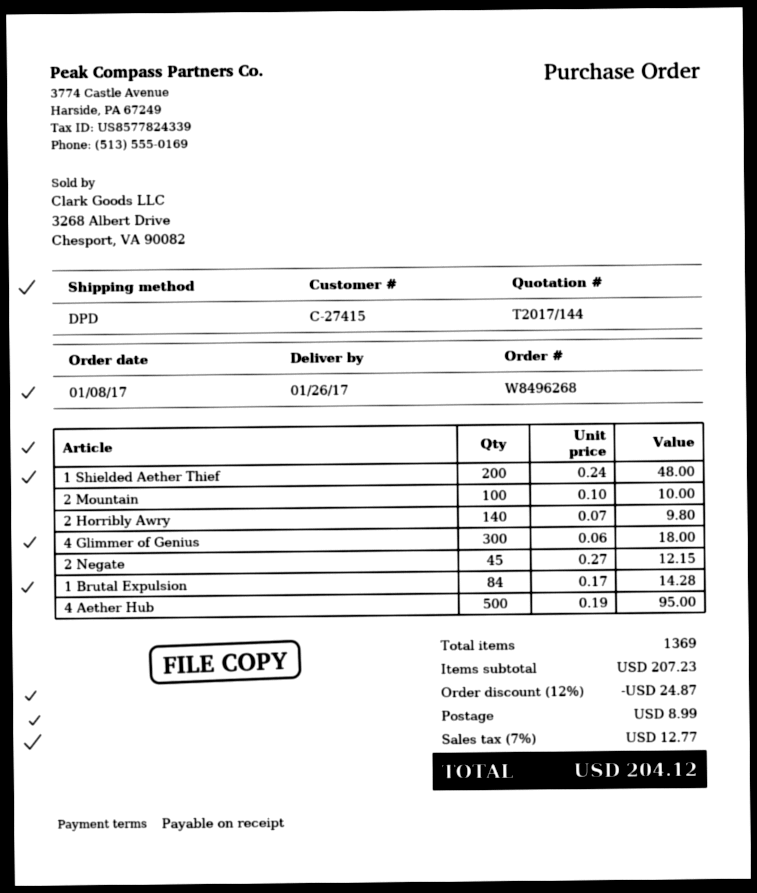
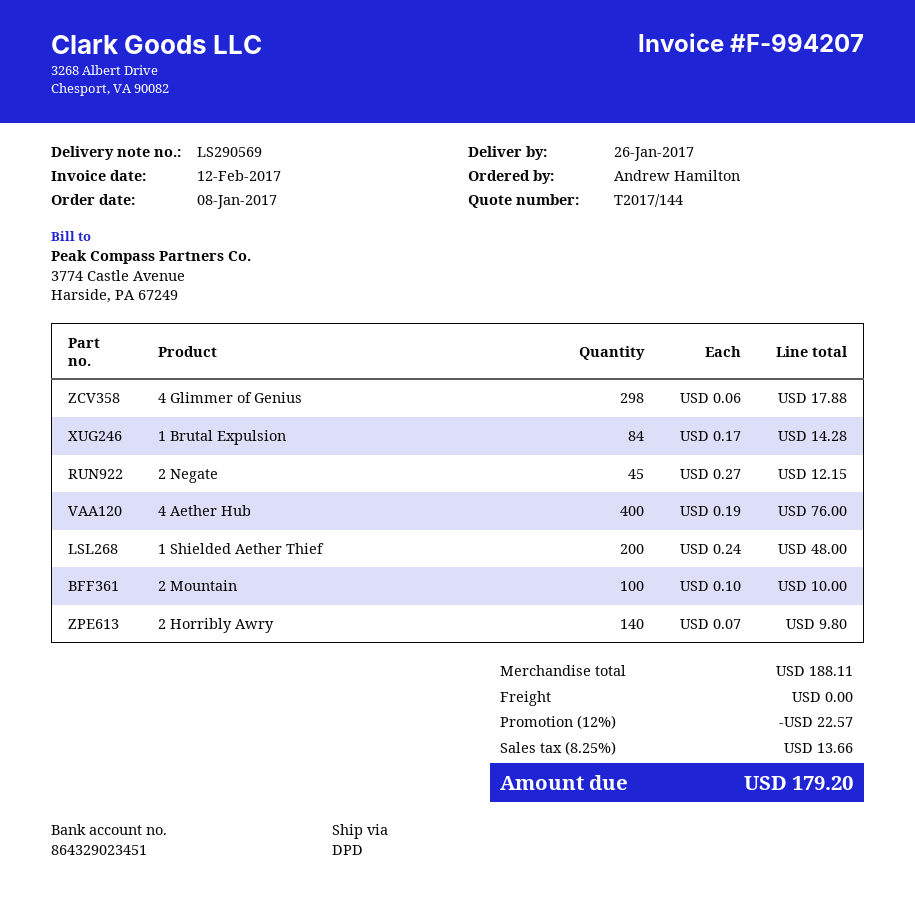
4 Glimmer of Genius: 300 x 0.06 = 18.00 -> 298 x 0.06 = 17.88
4 Aether Hub: 500 x 0.19 = 95.00 -> 400 x 0.19 = 76.00
subtotal: 207.23 -> 188.11
discount: 12% = 24.87 -> 12% = 22.57
shipping: 8.99 -> 0.00
tax: 7% = 12.77 -> 8.25% = 13.66
total: 204.12 -> 179.20

